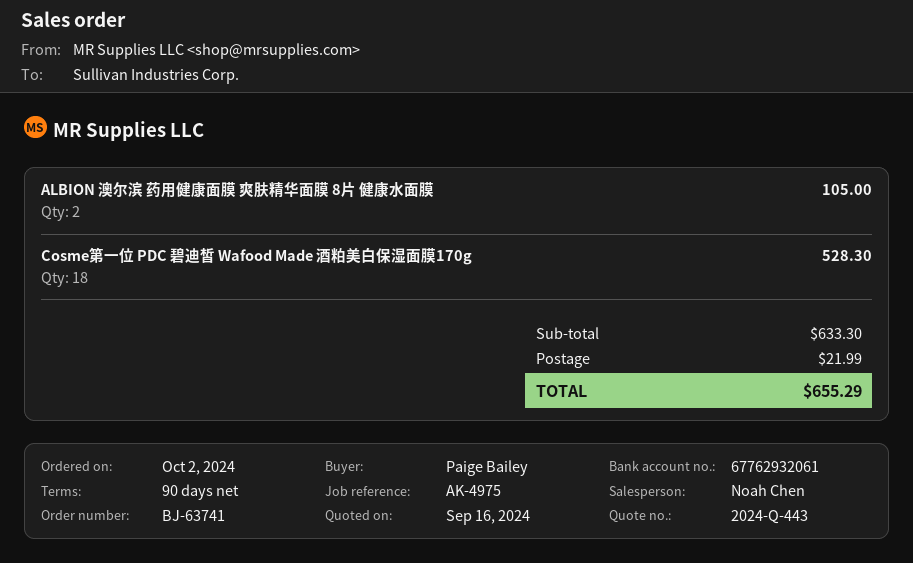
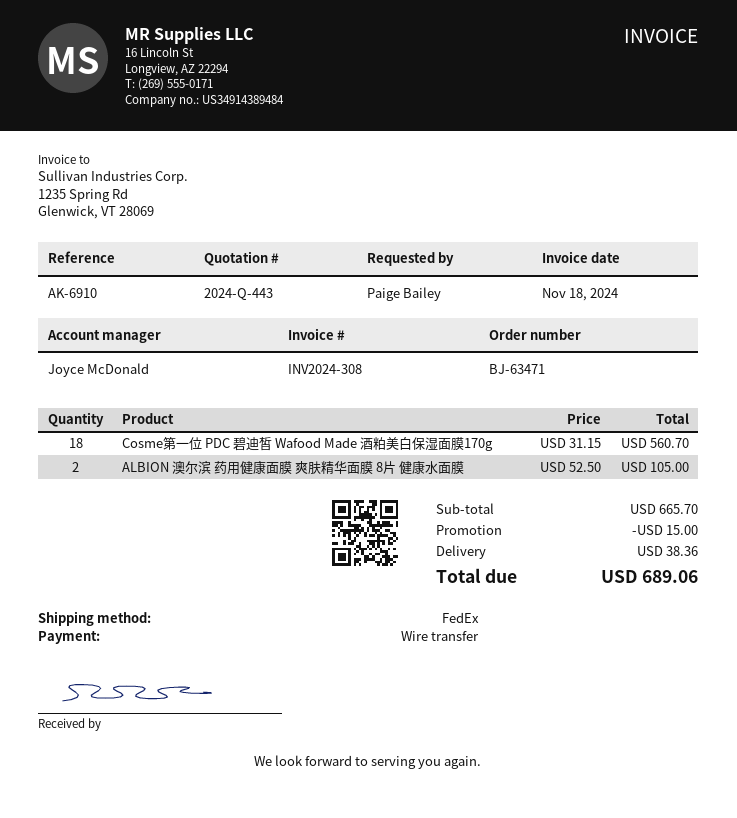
order number: BJ-63741 -> BJ-63471
reference: AK-4975 -> AK-6910
sales rep: Noah Chen -> Joyce McDonald
Cosme第一位 PDC 碧迪皙 Wafood Made 酒粕美白保湿面膜170g: 18 for 528.30 -> 18 for 560.70
subtotal: 633.30 -> 665.70
discount: none -> 15.00
shipping: 21.99 -> 38.36
total: 655.29 -> 689.06

